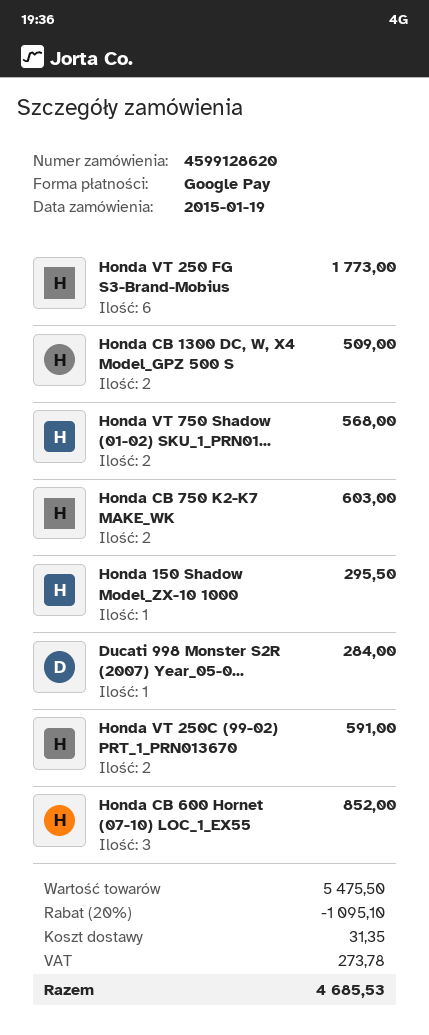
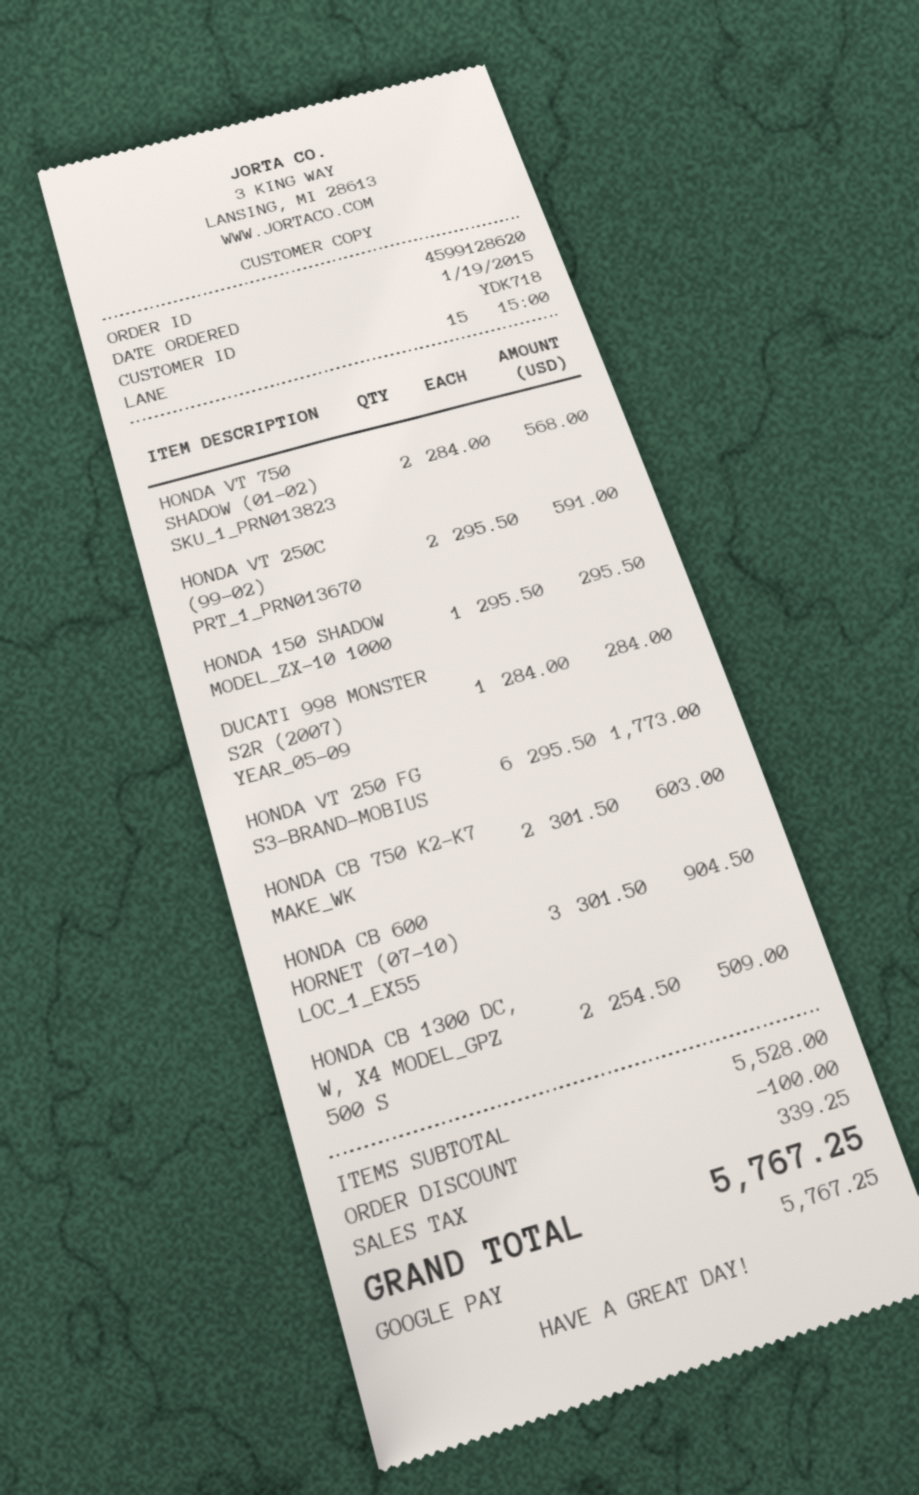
Honda CB 600 Hornet (07-10) LOC_1_EX55: 3 for 852.00 -> 3 for 904.50
subtotal: 5475.50 -> 5528.00
discount: 1095.10 -> 100.00
shipping: 31.35 -> none
tax: 273.78 -> 339.25
total: 4685.53 -> 5767.25

